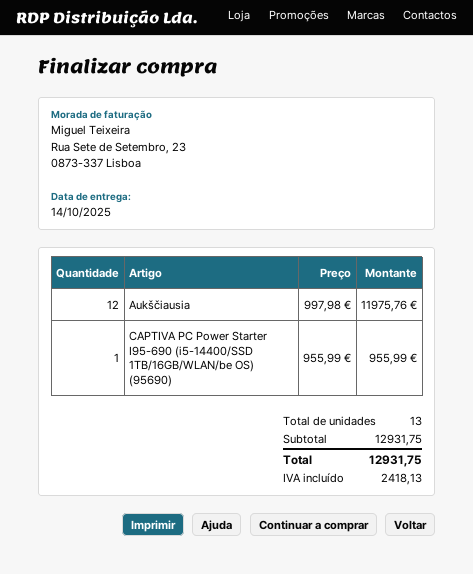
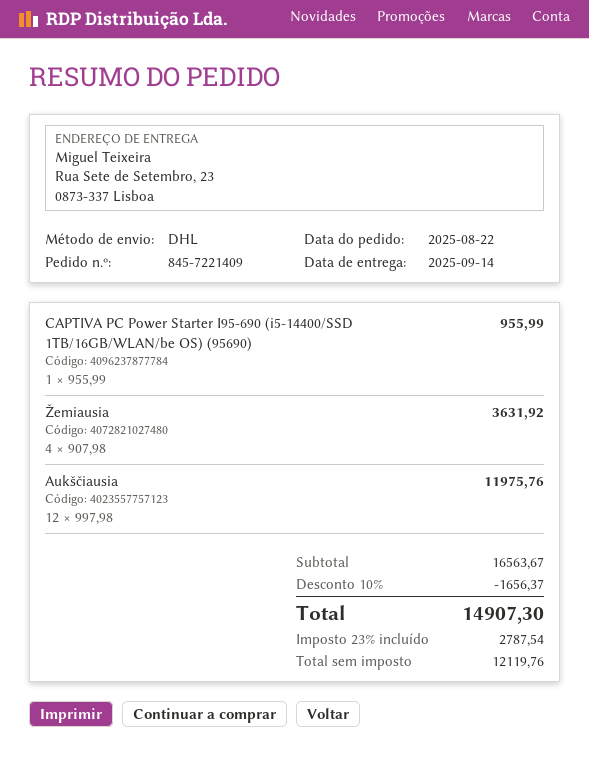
delivery date: 2025-10-14 -> 2025-09-14
Žemiausia: none -> 4 x 907.98 = 3631.92
subtotal: 12931.75 -> 16563.67
discount: none -> 10% = 1656.37
tax: 2418.13 -> 2787.54
total: 12931.75 -> 14907.30

